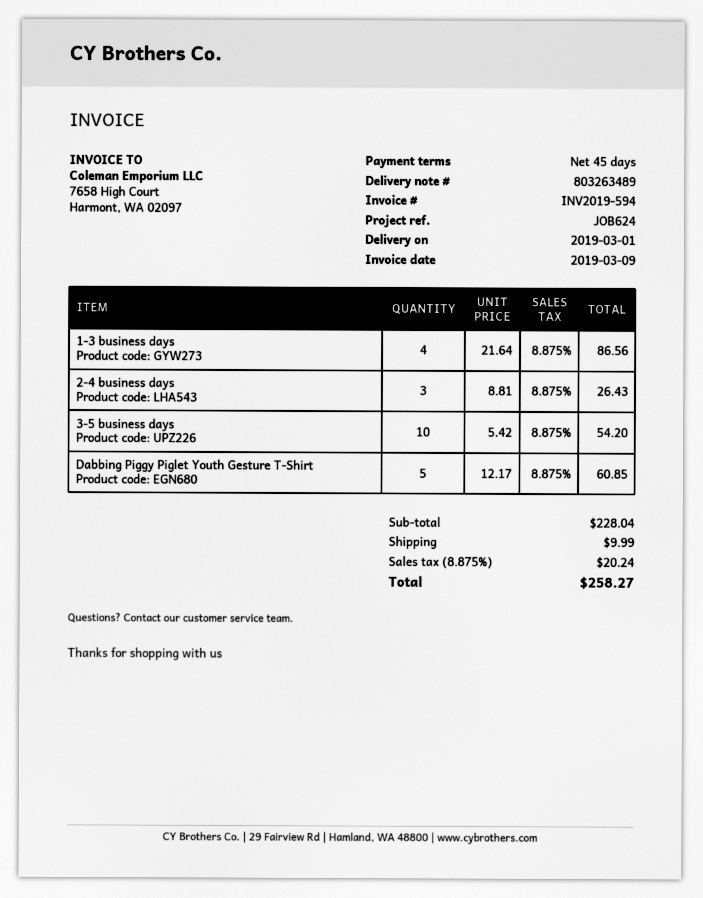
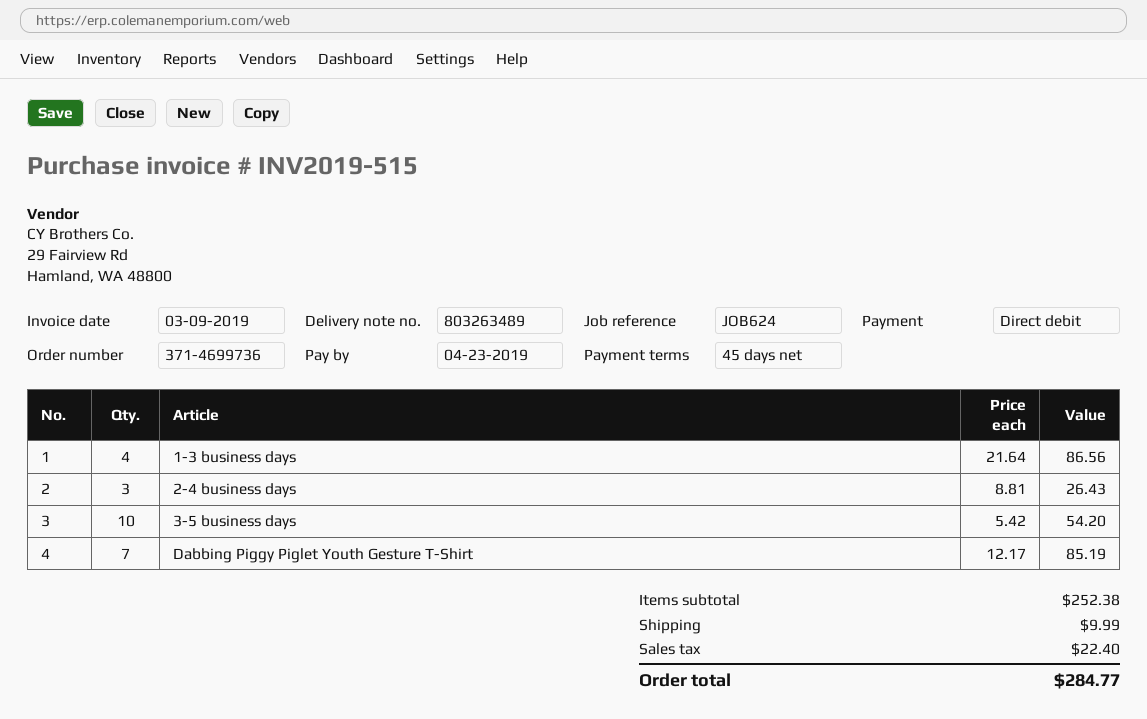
invoice number: INV2019-594 -> INV2019-515
Dabbing Piggy Piglet Youth Gesture T-Shirt: 5 x 12.17 = 60.85 -> 7 x 12.17 = 85.19
subtotal: 228.04 -> 252.38
tax: 20.24 -> 22.40
total: 258.27 -> 284.77

